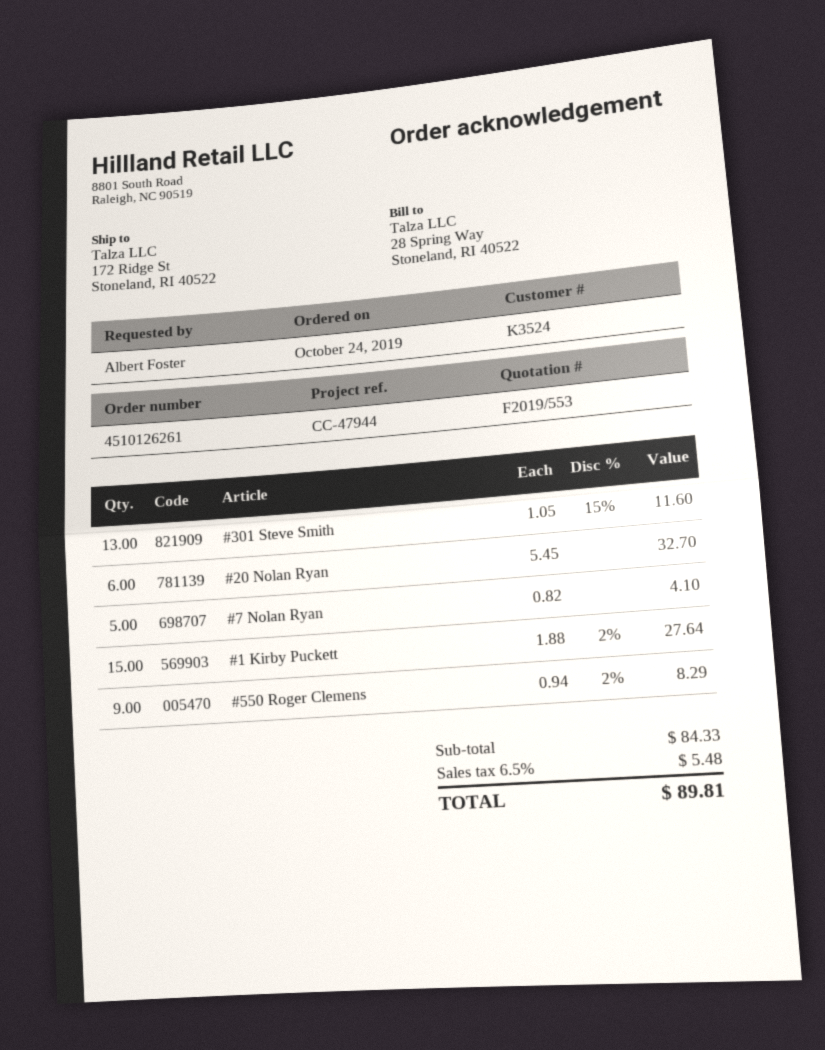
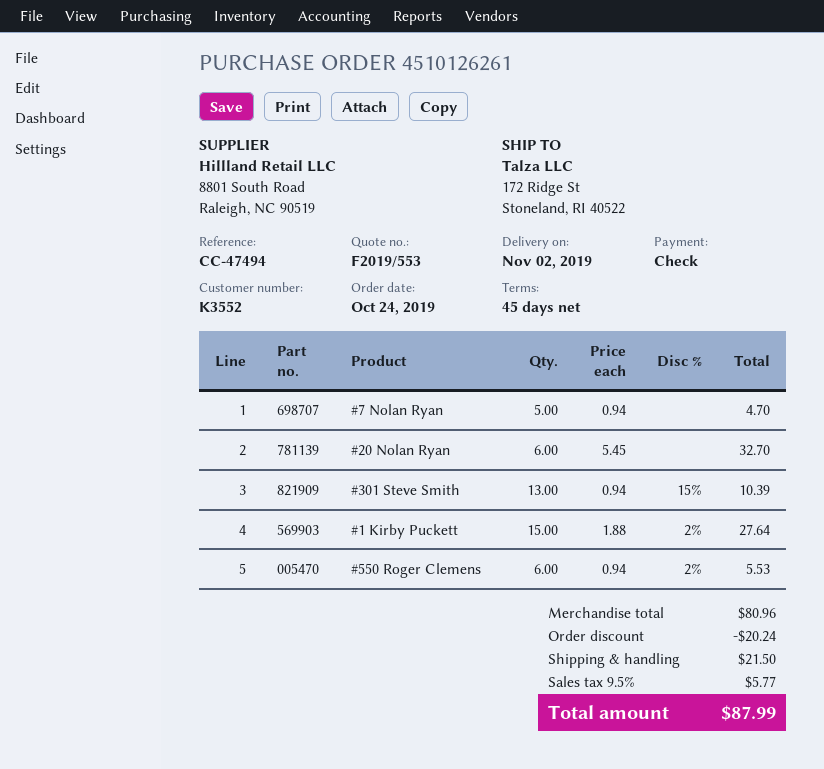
customer number: K3524 -> K3552
reference: CC-47944 -> CC-47494
#301 Steve Smith: 13 x 1.05 - 15% = 11.60 -> 13 x 0.94 - 15% = 10.39
#7 Nolan Ryan: 5 x 0.82 = 4.10 -> 5 x 0.94 = 4.70
#550 Roger Clemens: 9 x 0.94 - 2% = 8.29 -> 6 x 0.94 - 2% = 5.53
subtotal: 84.33 -> 80.96
discount: none -> 20.24
shipping: none -> 21.50
tax: 6.5% = 5.48 -> 9.5% = 5.77
total: 89.81 -> 87.99

